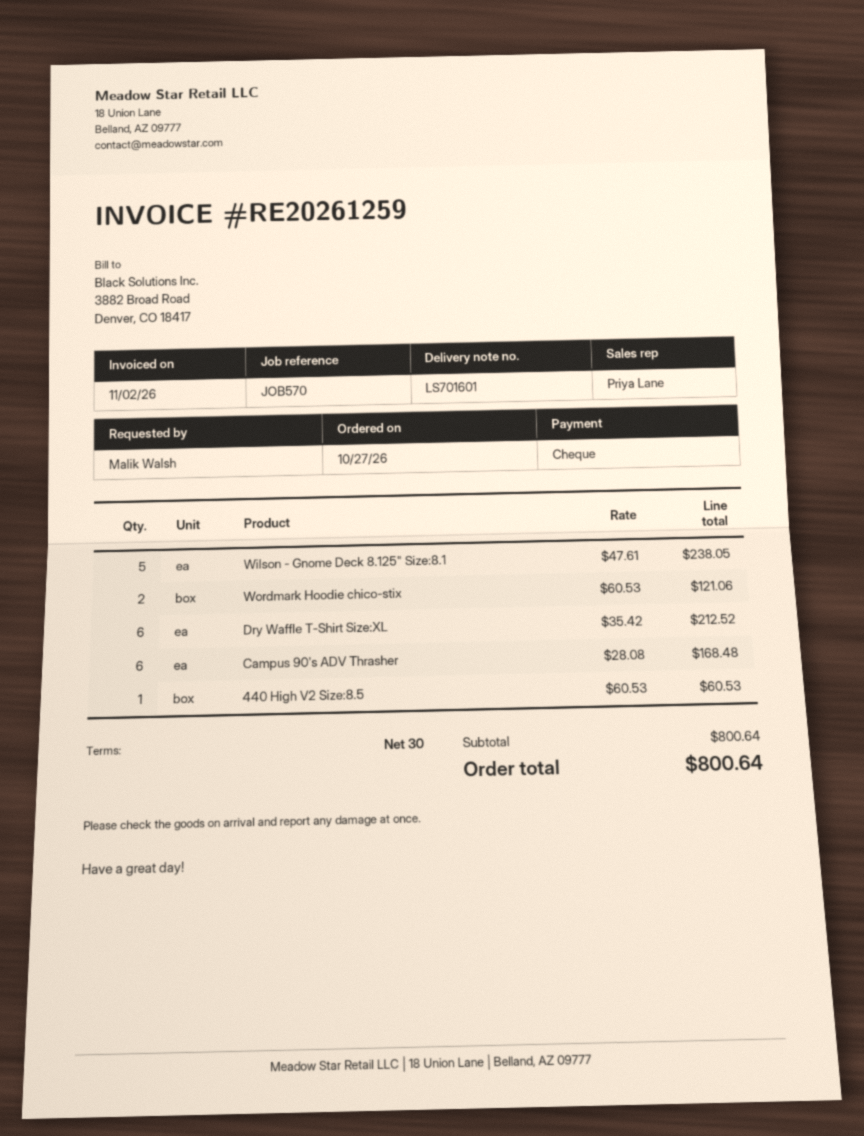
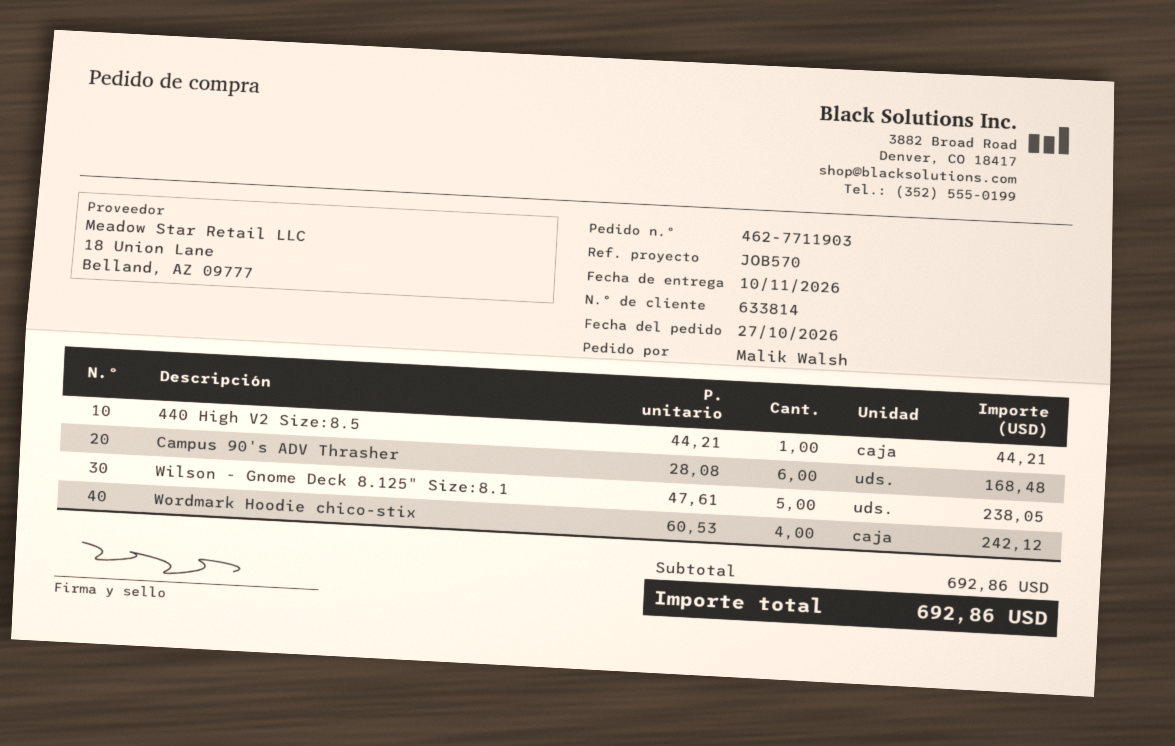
Wordmark Hoodie chico-stix: 2 x 60.53 = 121.06 -> 4 x 60.53 = 242.12
Dry Waffle T-Shirt Size:XL: 6 x 35.42 = 212.52 -> none
440 High V2 Size:8.5: 1 x 60.53 = 60.53 -> 1 x 44.21 = 44.21
subtotal: 800.64 -> 692.86
total: 800.64 -> 692.86

